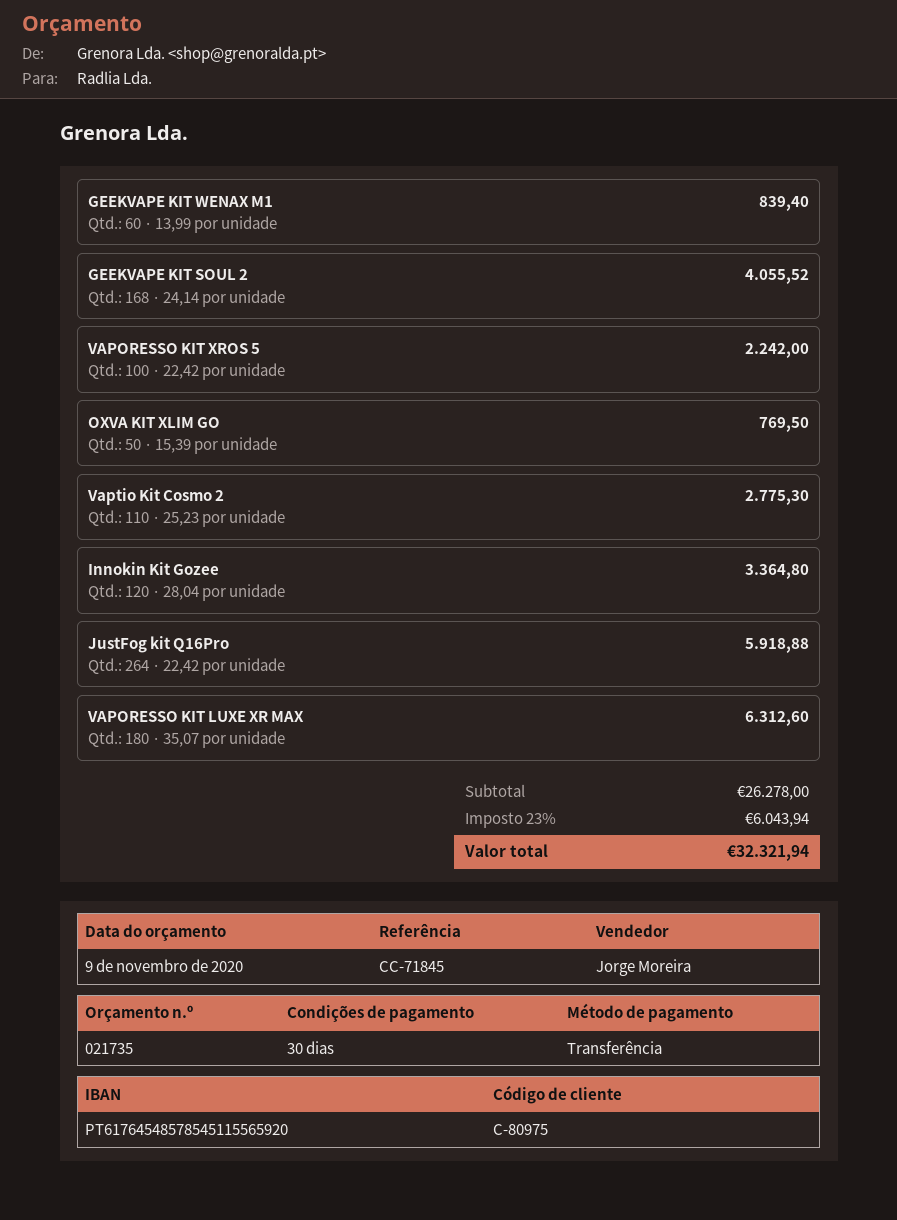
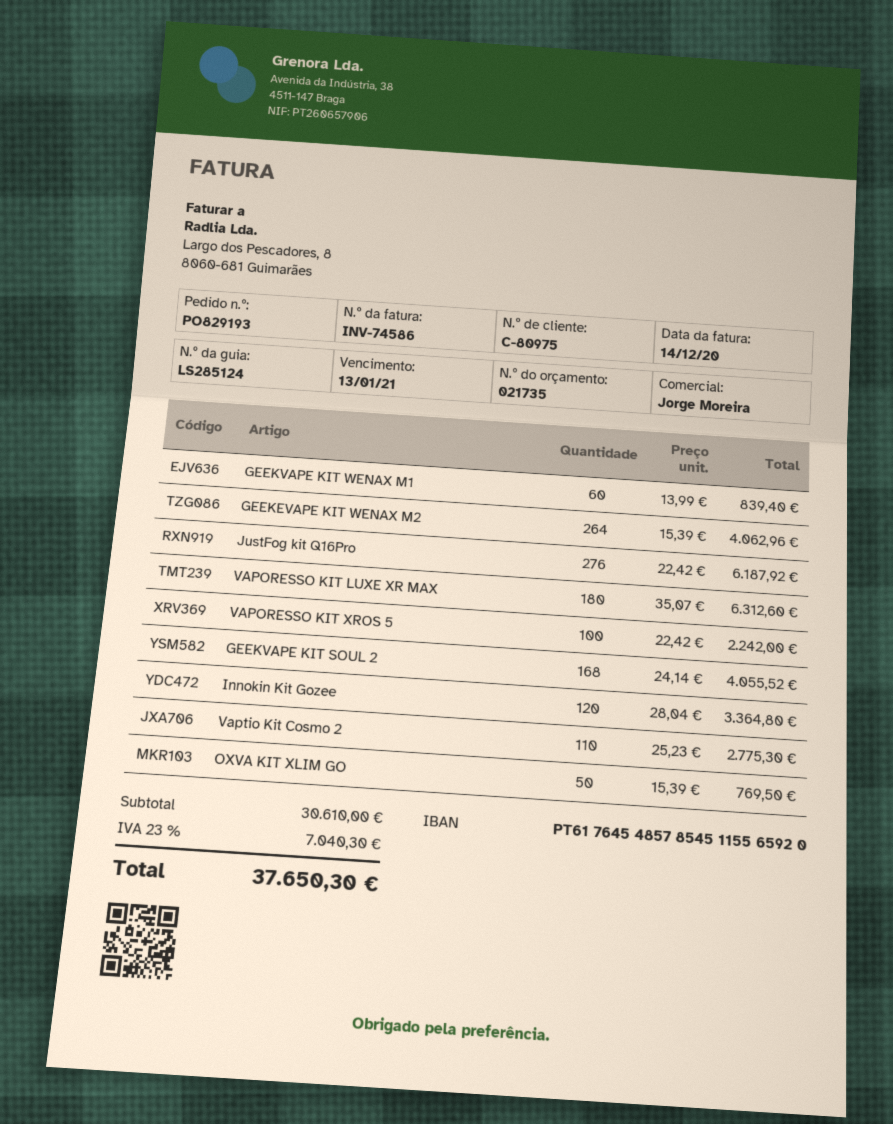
JustFog kit Q16Pro: 264 x 22.42 = 5918.88 -> 276 x 22.42 = 6187.92
GEEKEVAPE KIT WENAX M2: none -> 264 x 15.39 = 4062.96
subtotal: 26278.00 -> 30610.00
tax: 23% = 6043.94 -> 23% = 7040.30
total: 32321.94 -> 37650.30

